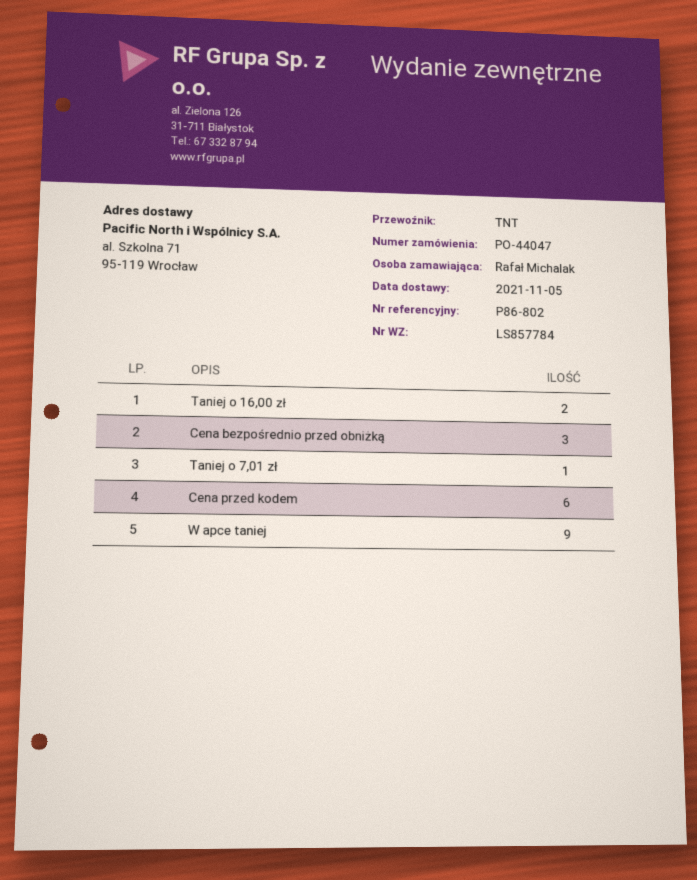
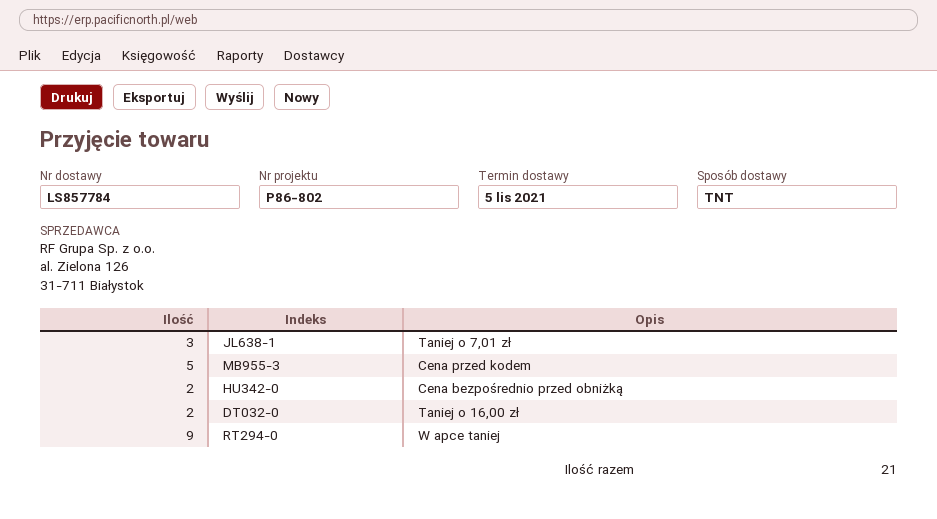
Cena bezpośrednio przed obniżką: 3 -> 2
Taniej o 7,01 zł: 1 -> 3
Cena przed kodem: 6 -> 5

